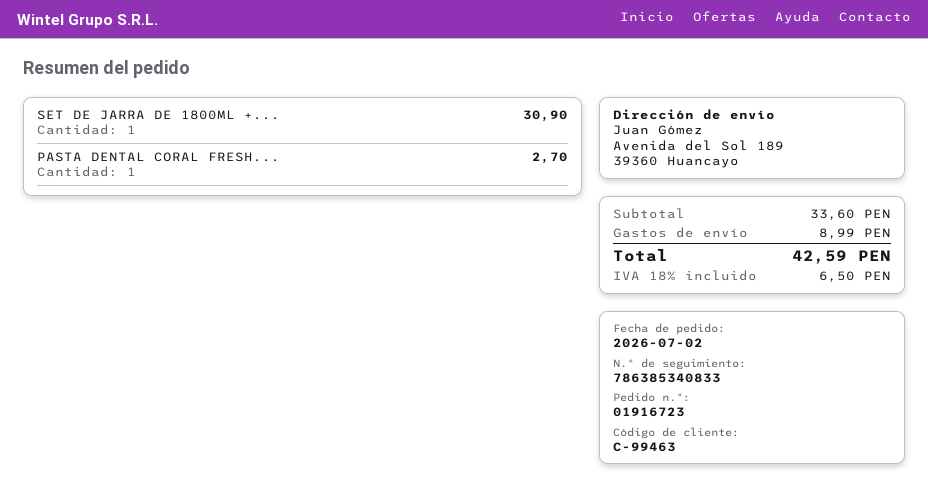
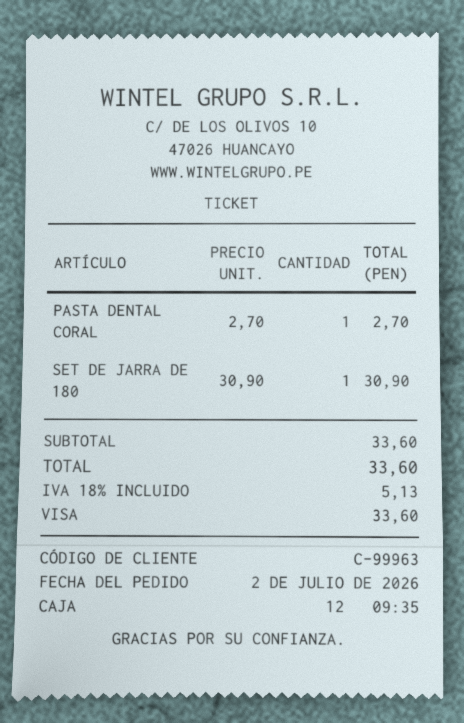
customer number: C-99463 -> C-99963
shipping: 8.99 -> none
tax: 18% = 6.50 -> 18% = 5.13
total: 42.59 -> 33.60

